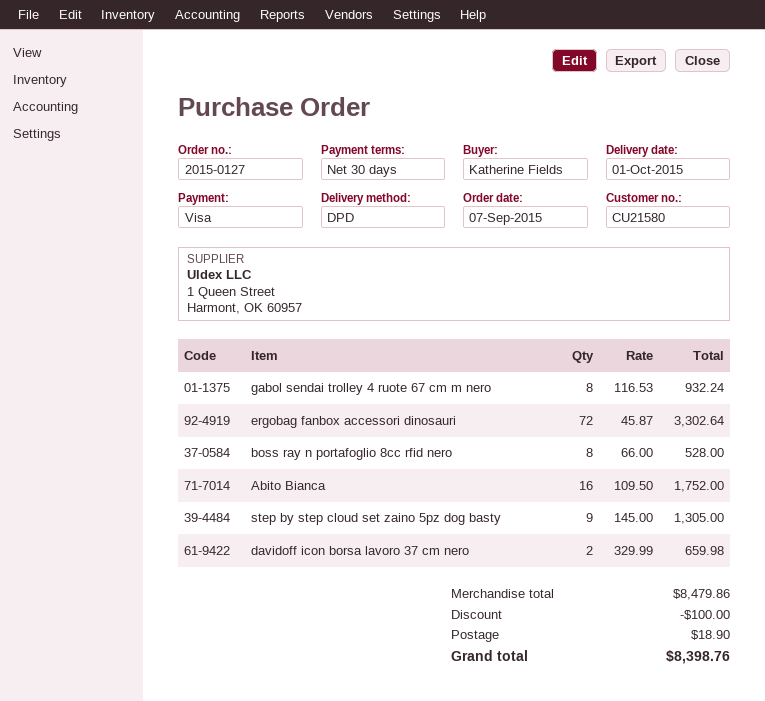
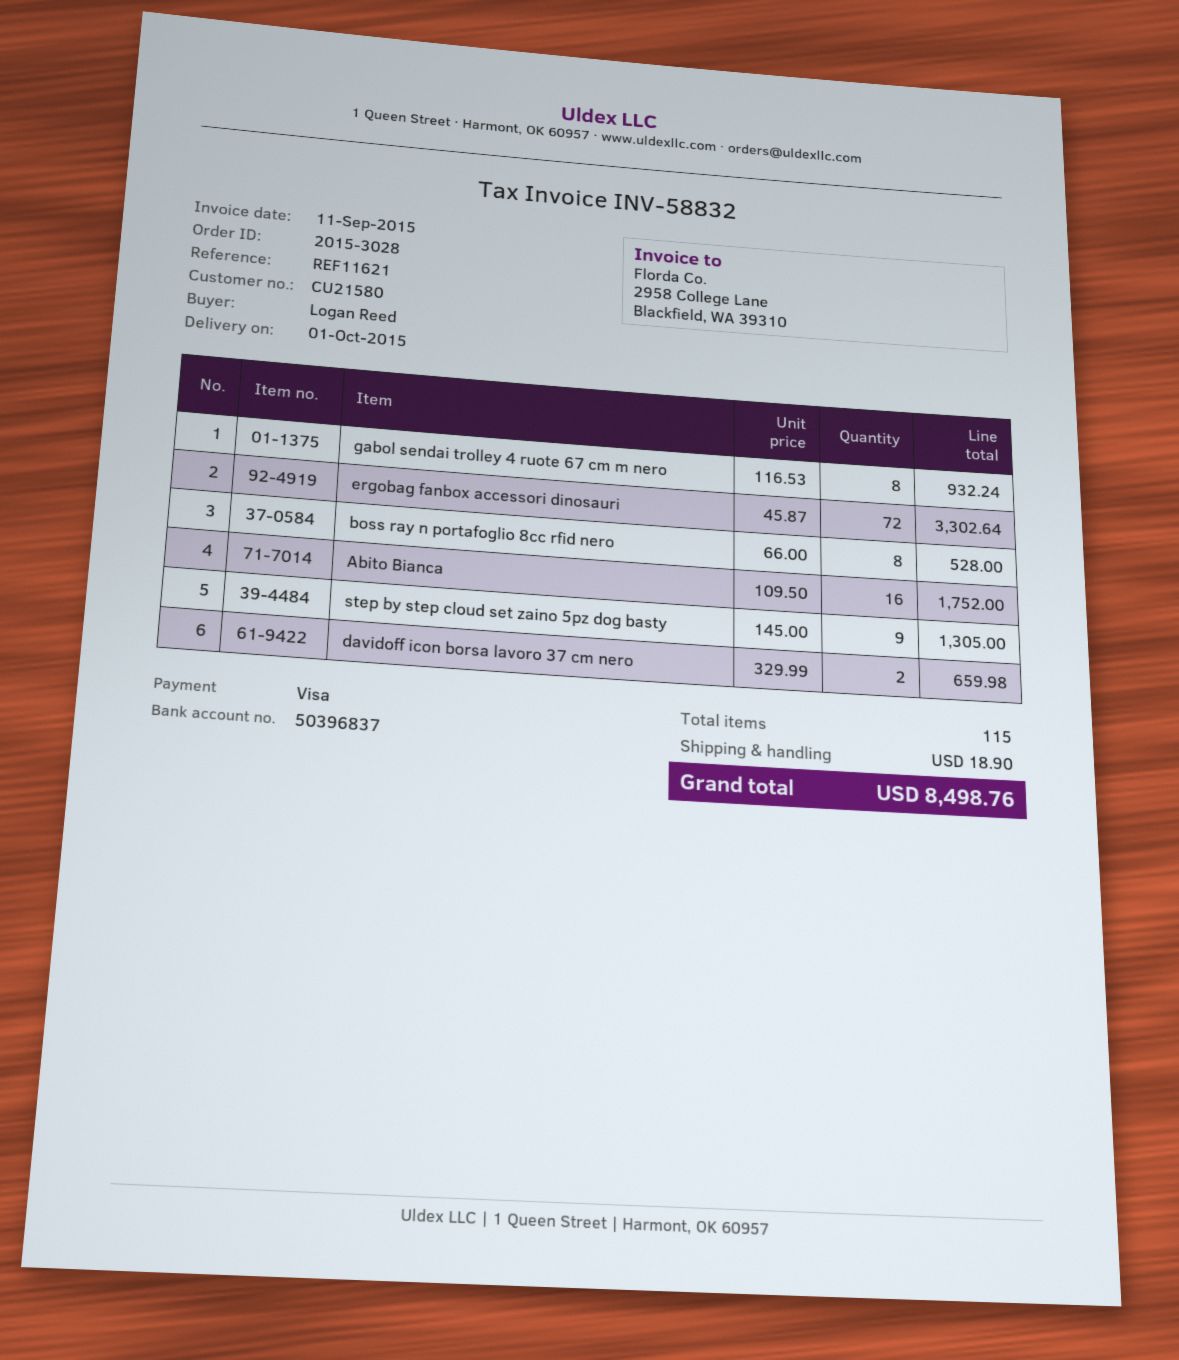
order number: 2015-0127 -> 2015-3028
ordered by: Katherine Fields -> Logan Reed
discount: 100.00 -> none
total: 8398.76 -> 8498.76

